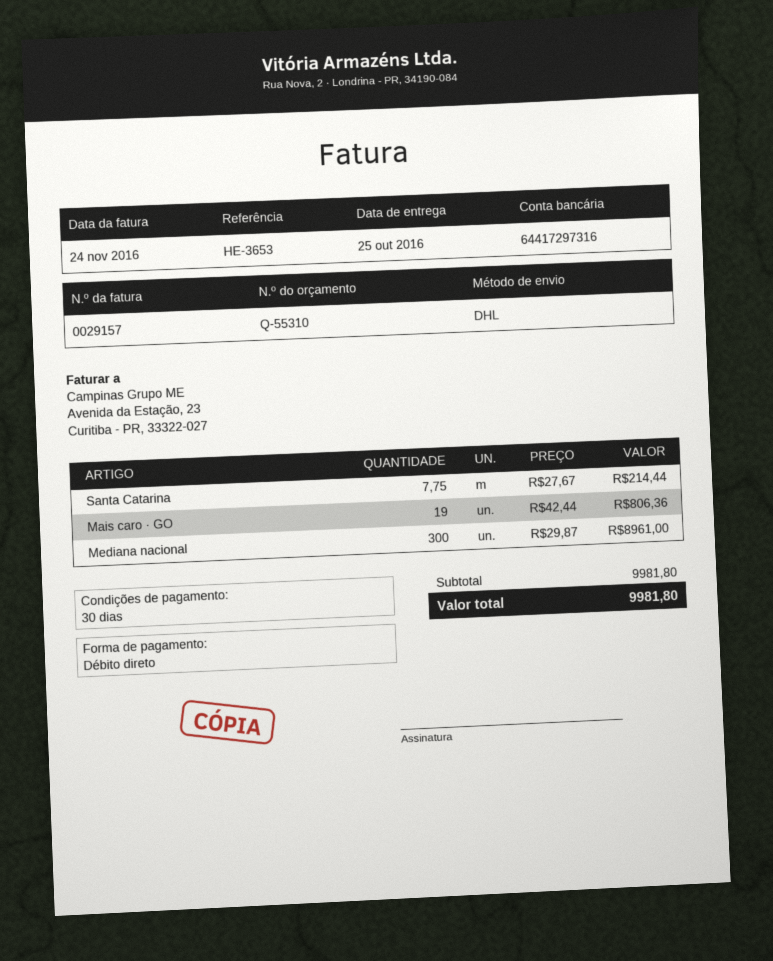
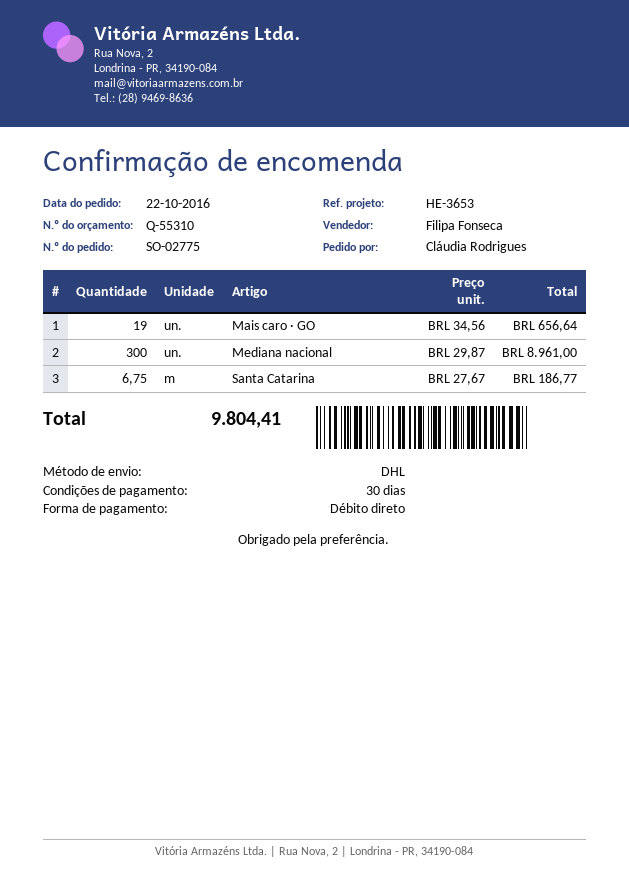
Santa Catarina: 7.75 x 27.67 = 214.44 -> 6.75 x 27.67 = 186.77
Mais caro · GO: 19 x 42.44 = 806.36 -> 19 x 34.56 = 656.64
total: 9981.80 -> 9804.41

